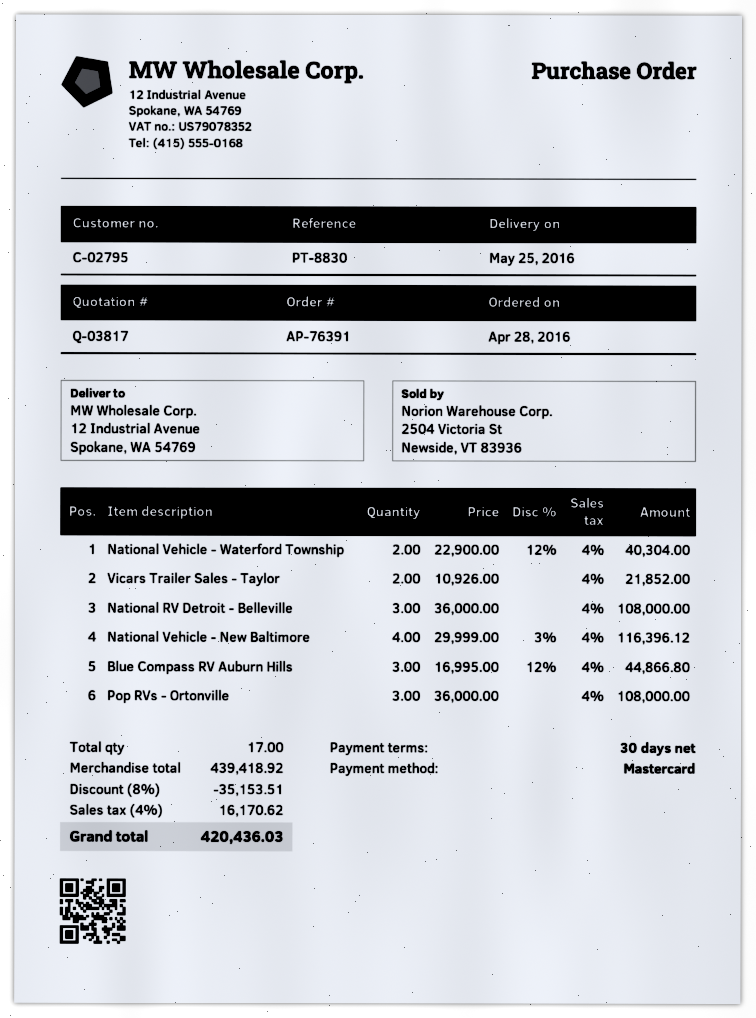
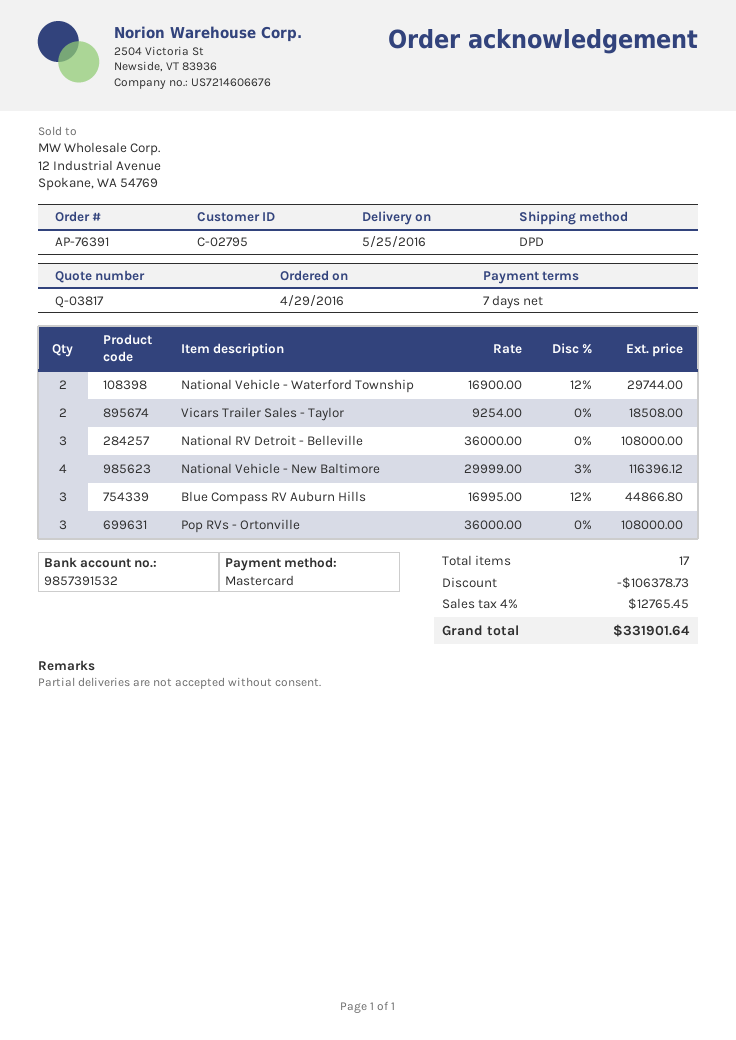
order date: 2016-04-28 -> 2016-04-29
payment terms: 30 days -> 7 days
National Vehicle - Waterford Township: 2 x 22900.00 - 12% = 40304.00 -> 2 x 16900.00 - 12% = 29744.00
Vicars Trailer Sales - Taylor: 2 x 10926.00 = 21852.00 -> 2 x 9254.00 = 18508.00
discount: 35153.51 -> 106378.73
tax: 4% = 16170.62 -> 4% = 12765.45
total: 420436.03 -> 331901.64

